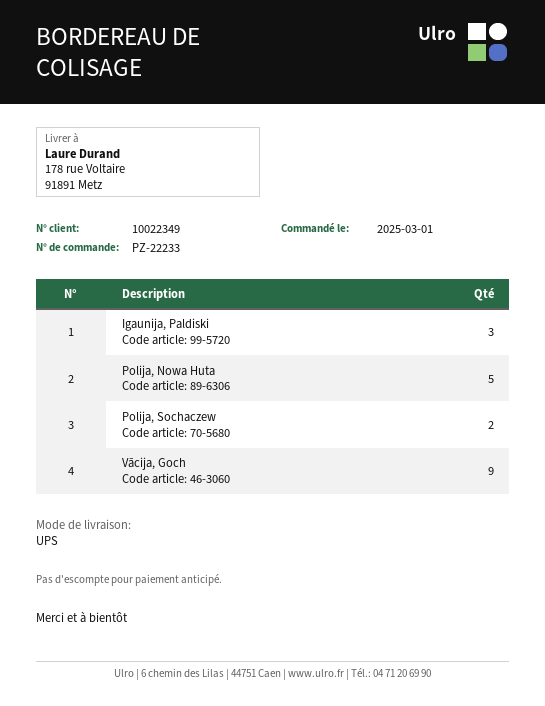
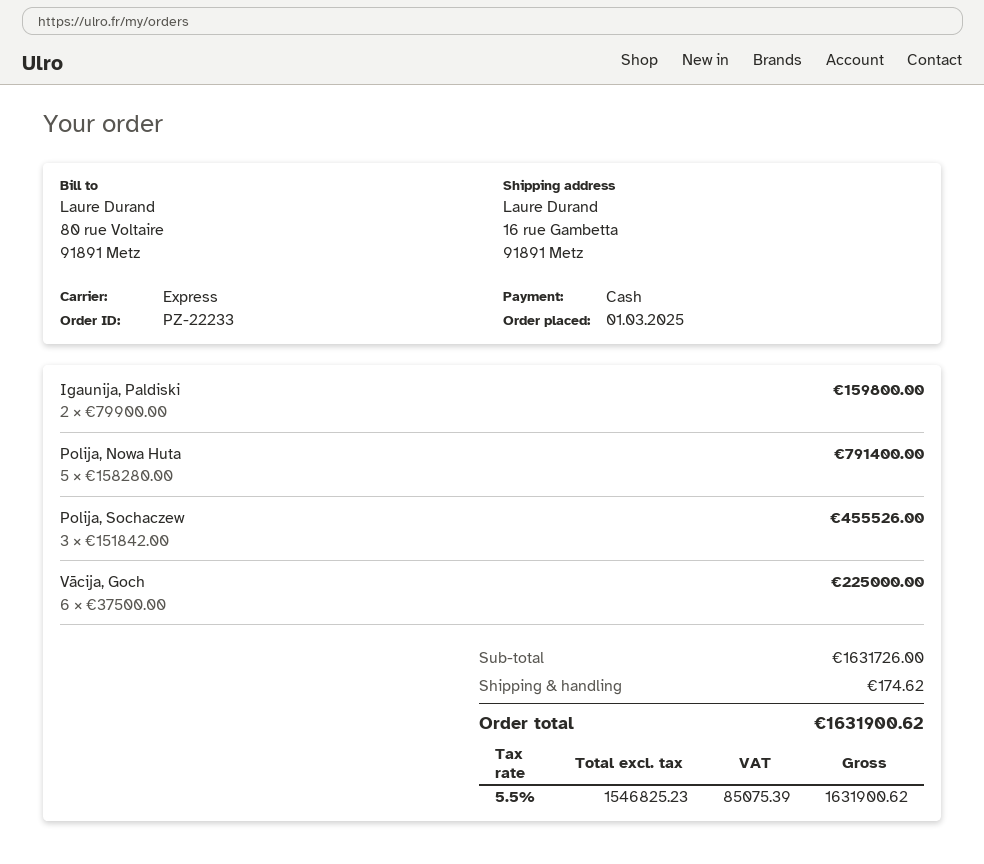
shipping method: UPS -> express
ship to: 178 rue Voltaire, 91891 Metz -> 16 rue Gambetta, 91891 Metz
Igaunija, Paldiski: 3 -> 2
Polija, Sochaczew: 2 -> 3
Vācija, Goch: 9 -> 6

